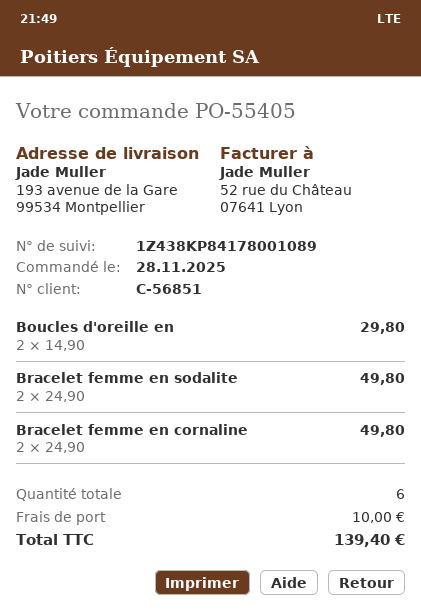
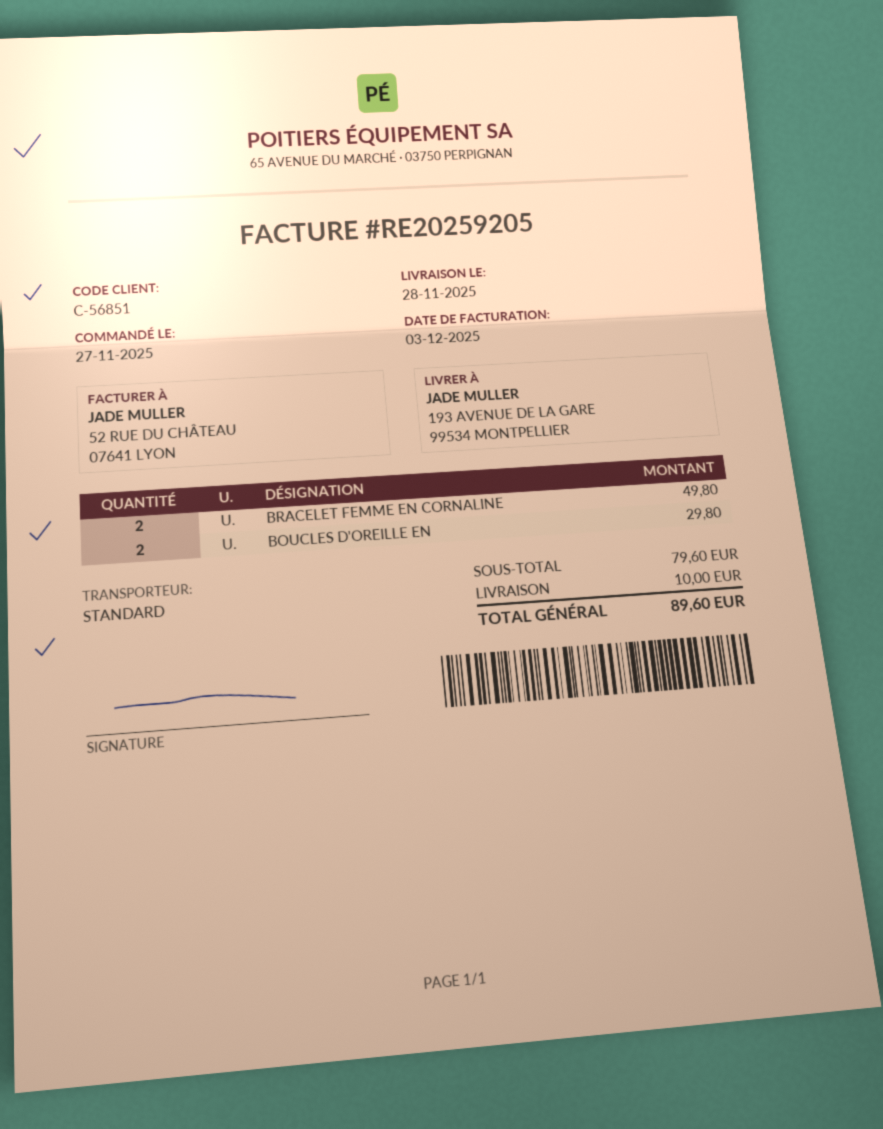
order date: 2025-11-28 -> 2025-11-27
Bracelet femme en sodalite: 2 for 49.80 -> none
total: 139.40 -> 89.60

